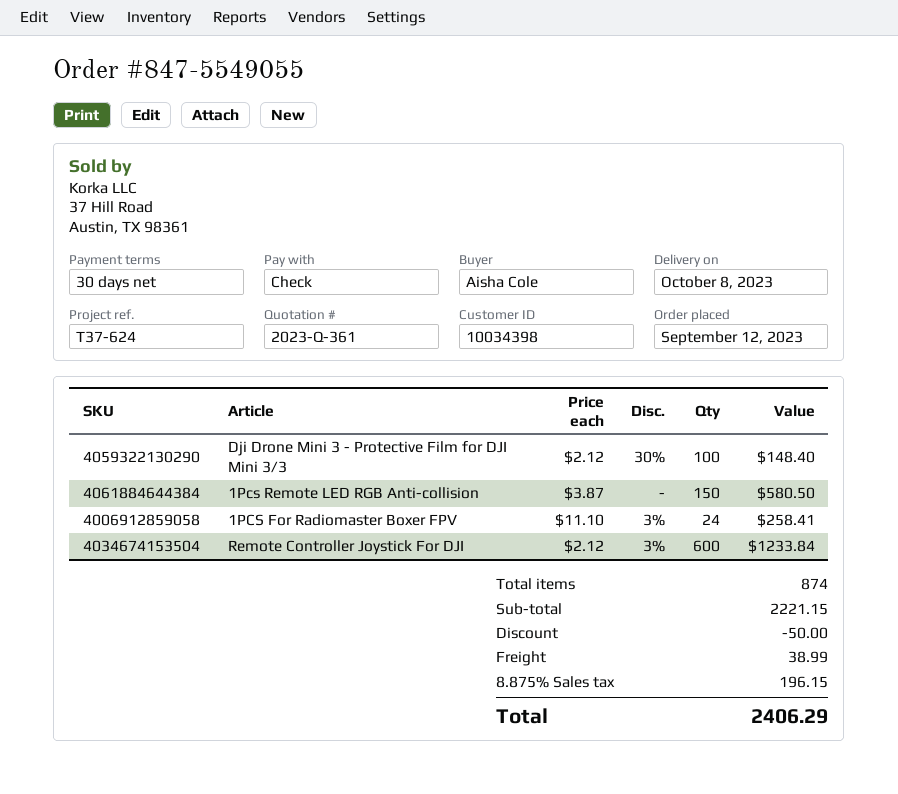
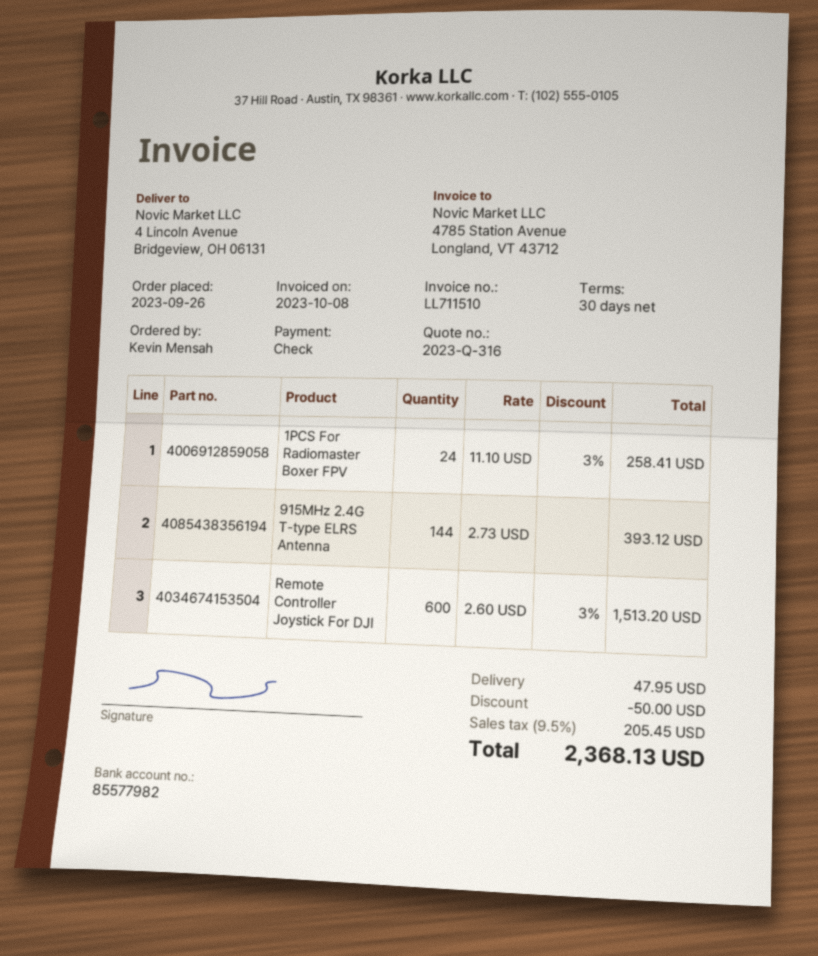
quote number: 2023-Q-361 -> 2023-Q-316
order date: 2023-09-12 -> 2023-09-26
ordered by: Aisha Cole -> Kevin Mensah
Dji Drone Mini 3 - Protective Film for DJI Mini 3/3: 100 x 2.12 - 30% = 148.40 -> none
1Pcs Remote LED RGB Anti-collision: 150 x 3.87 = 580.50 -> none
Remote Controller Joystick For DJI: 600 x 2.12 - 3% = 1233.84 -> 600 x 2.60 - 3% = 1513.20
915MHz 2.4G T-type ELRS Antenna: none -> 144 x 2.73 = 393.12
shipping: 38.99 -> 47.95
tax: 8.875% = 196.15 -> 9.5% = 205.45
total: 2406.29 -> 2368.13

